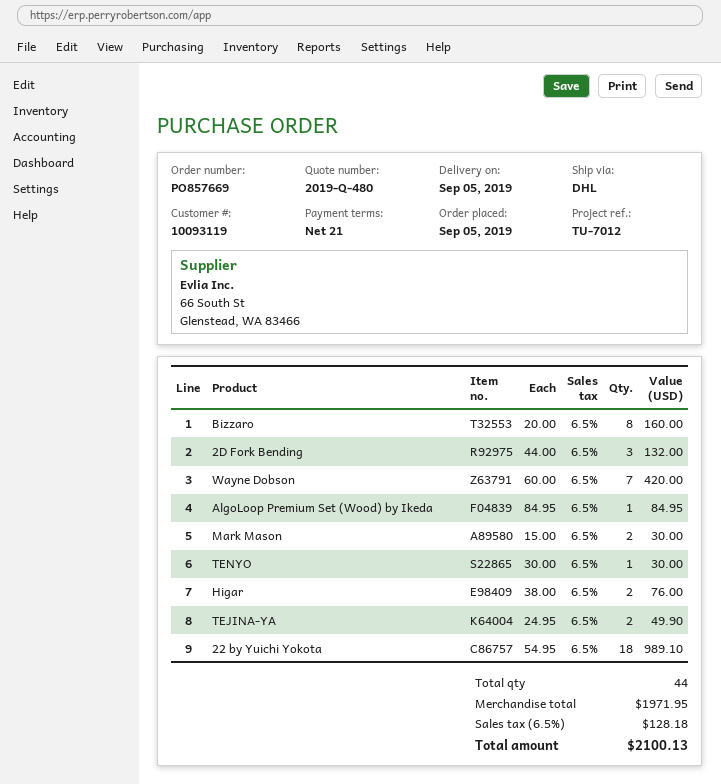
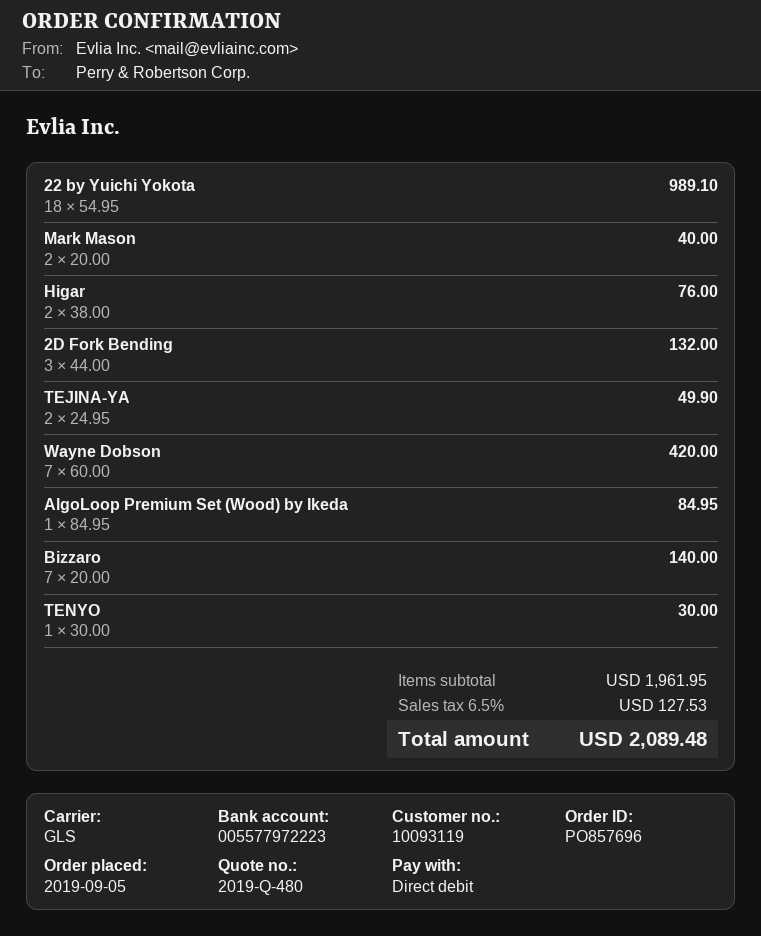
order number: PO857669 -> PO857696
shipping method: DHL -> GLS
Bizzaro: 8 x 20.00 = 160.00 -> 7 x 20.00 = 140.00
Mark Mason: 2 x 15.00 = 30.00 -> 2 x 20.00 = 40.00
subtotal: 1971.95 -> 1961.95
tax: 6.5% = 128.18 -> 6.5% = 127.53
total: 2100.13 -> 2089.48

